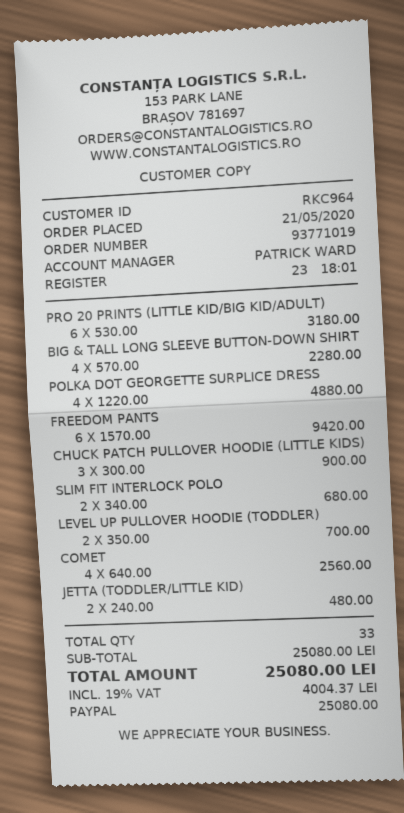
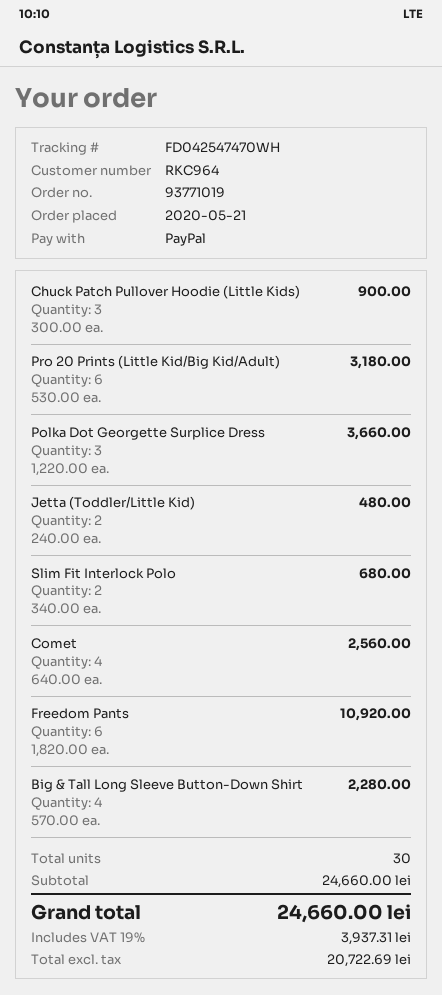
POLKA DOT GEORGETTE SURPLICE DRESS: 4 x 1220.00 = 4880.00 -> 3 x 1220.00 = 3660.00
FREEDOM PANTS: 6 x 1570.00 = 9420.00 -> 6 x 1820.00 = 10920.00
LEVEL UP PULLOVER HOODIE (TODDLER): 2 x 350.00 = 700.00 -> none
total quantity: 33 -> 30
subtotal: 25080.00 -> 24660.00
tax: 19% = 4004.37 -> 19% = 3937.31
total: 25080.00 -> 24660.00

